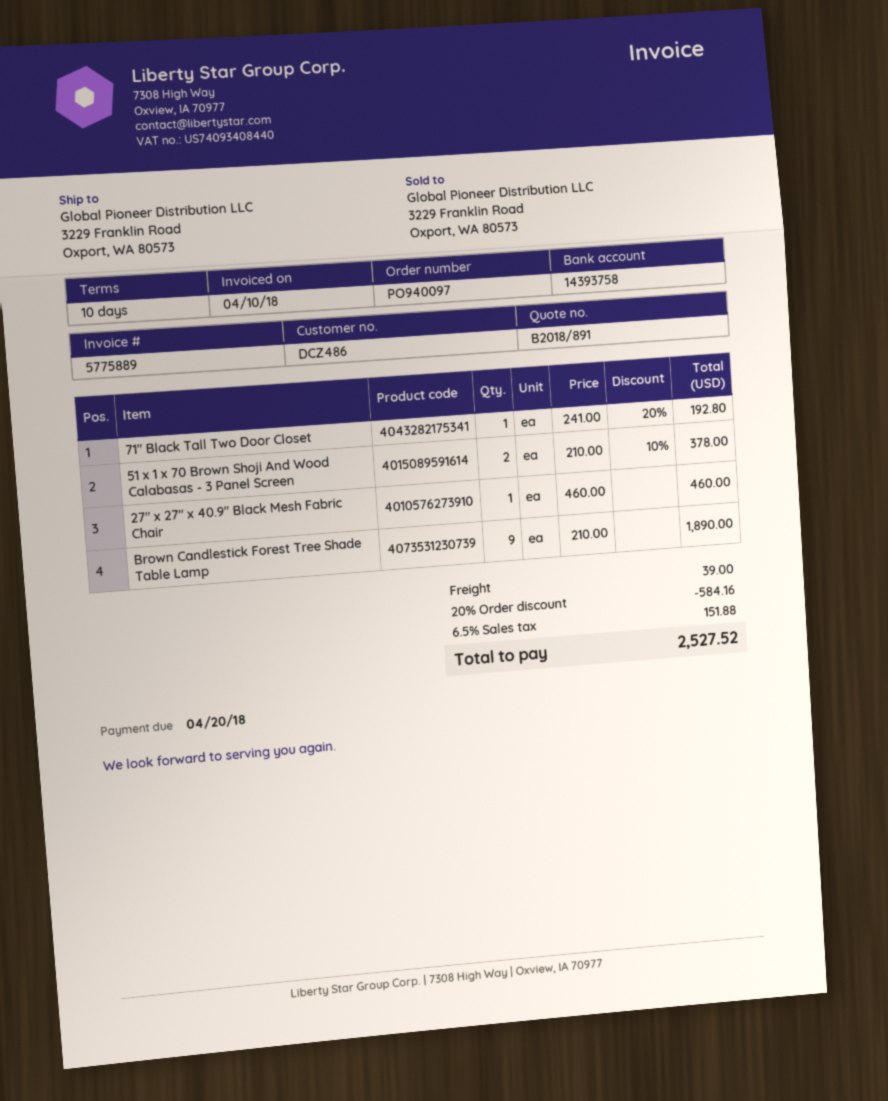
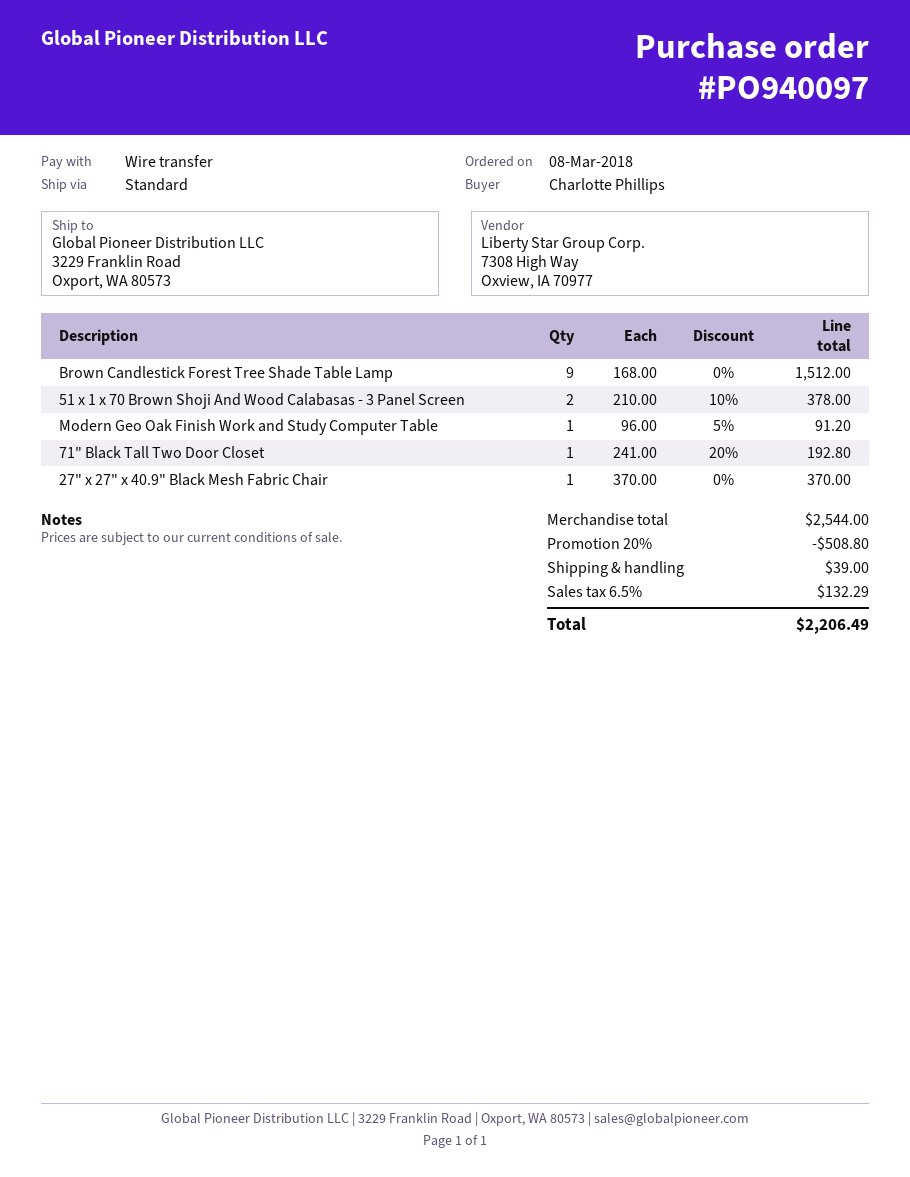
27" x 27" x 40.9" Black Mesh Fabric Chair: 1 x 460.00 = 460.00 -> 1 x 370.00 = 370.00
Brown Candlestick Forest Tree Shade Table Lamp: 9 x 210.00 = 1890.00 -> 9 x 168.00 = 1512.00
Modern Geo Oak Finish Work and Study Computer Table: none -> 1 x 96.00 - 5% = 91.20
discount: 20% = 584.16 -> 20% = 508.80
tax: 6.5% = 151.88 -> 6.5% = 132.29
total: 2527.52 -> 2206.49

